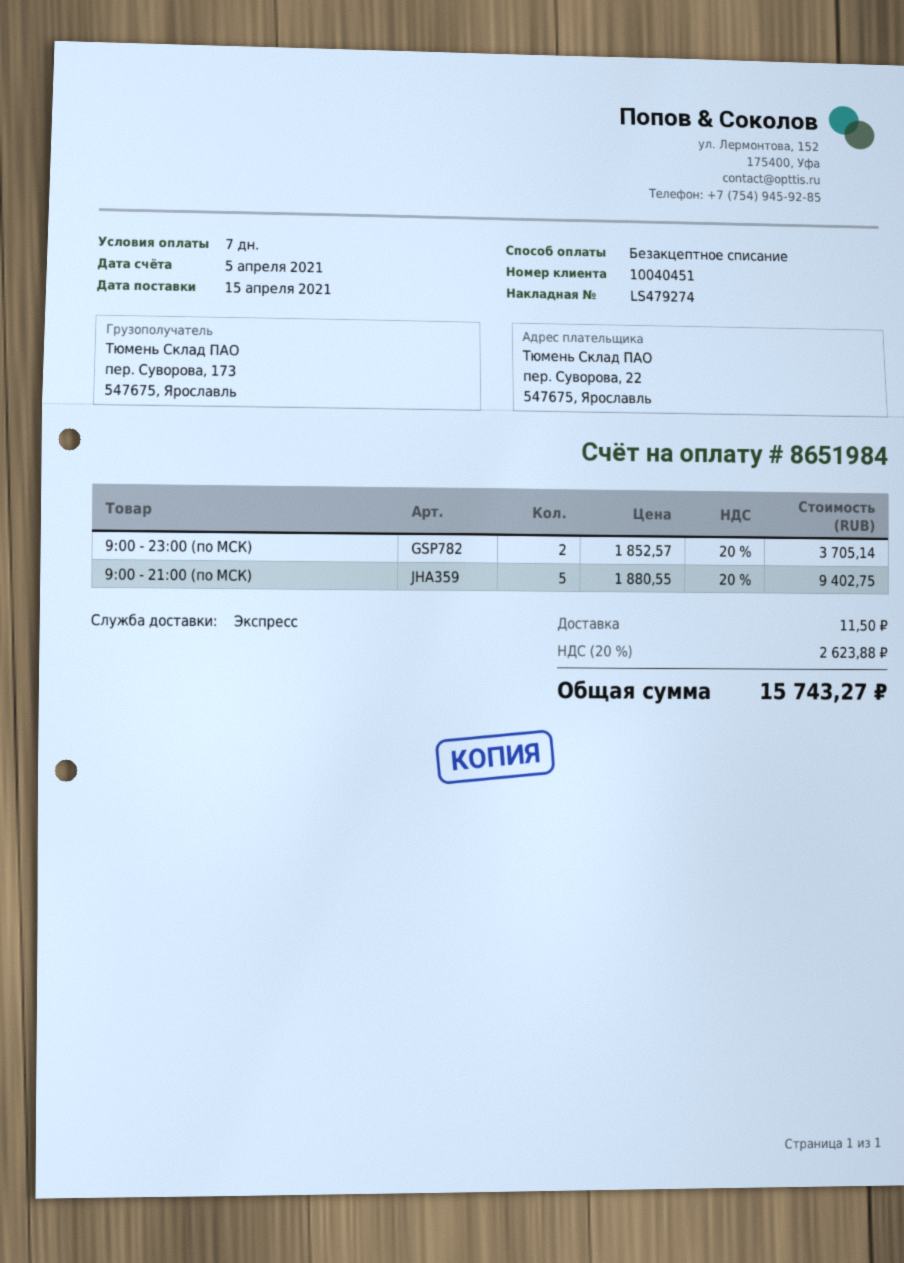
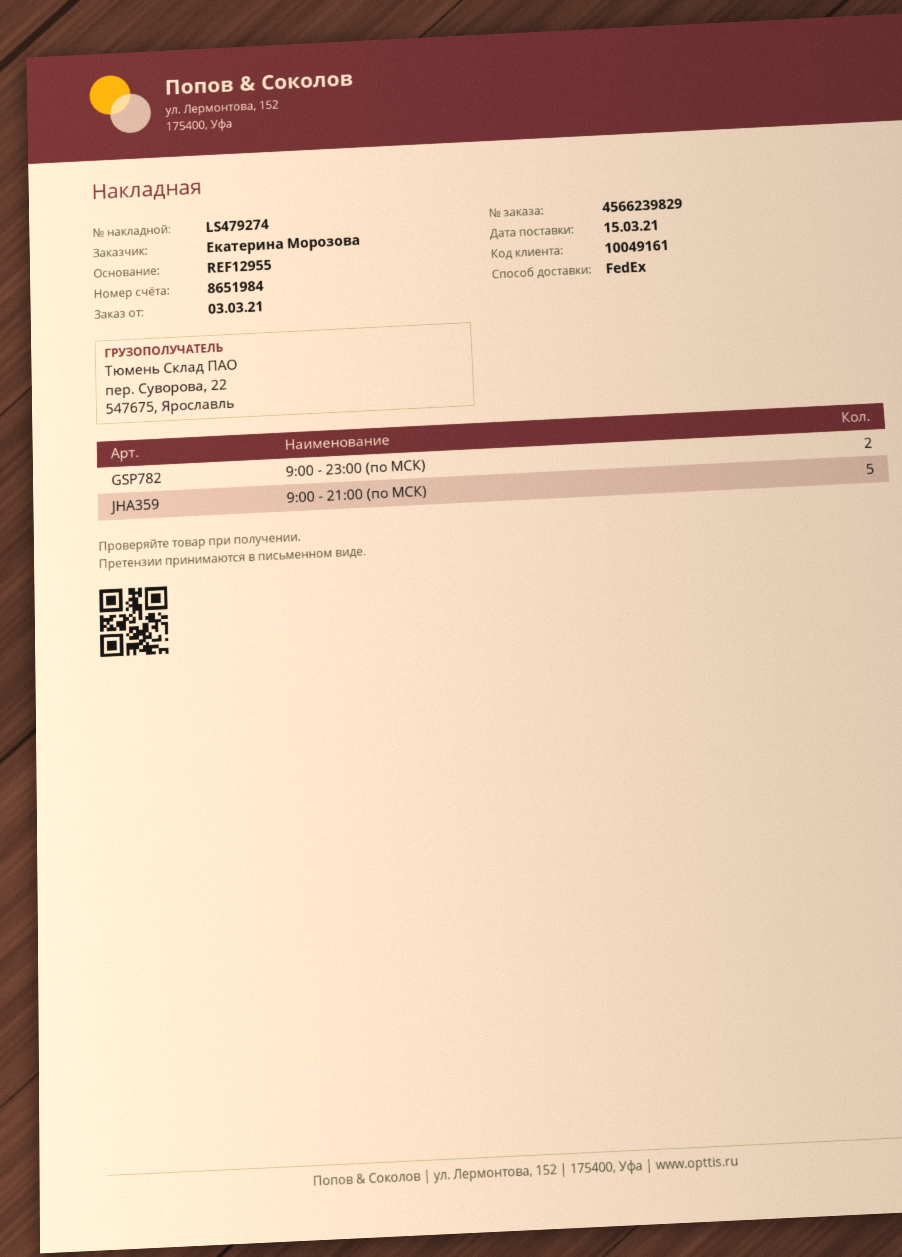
delivery date: 2021-04-15 -> 2021-03-15
customer number: 10040451 -> 10049161
shipping method: express -> FedEx
ship to: пер. Суворова, 173, 547675, Ярославль -> пер. Суворова, 22, 547675, Ярославль

